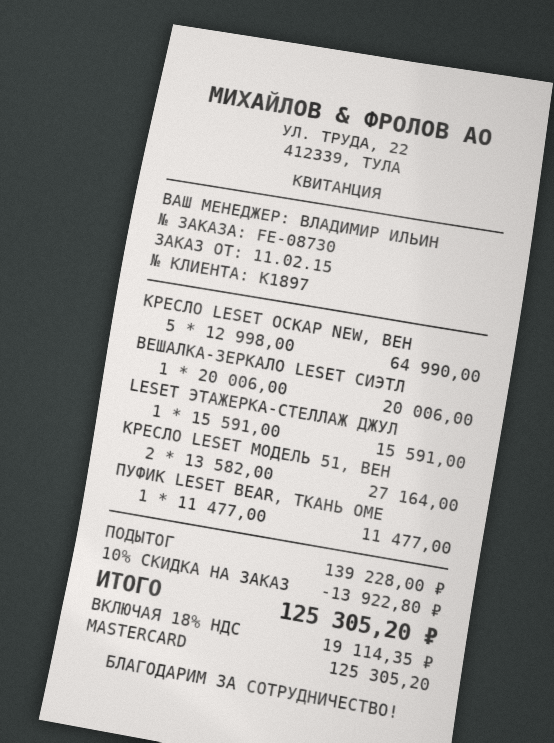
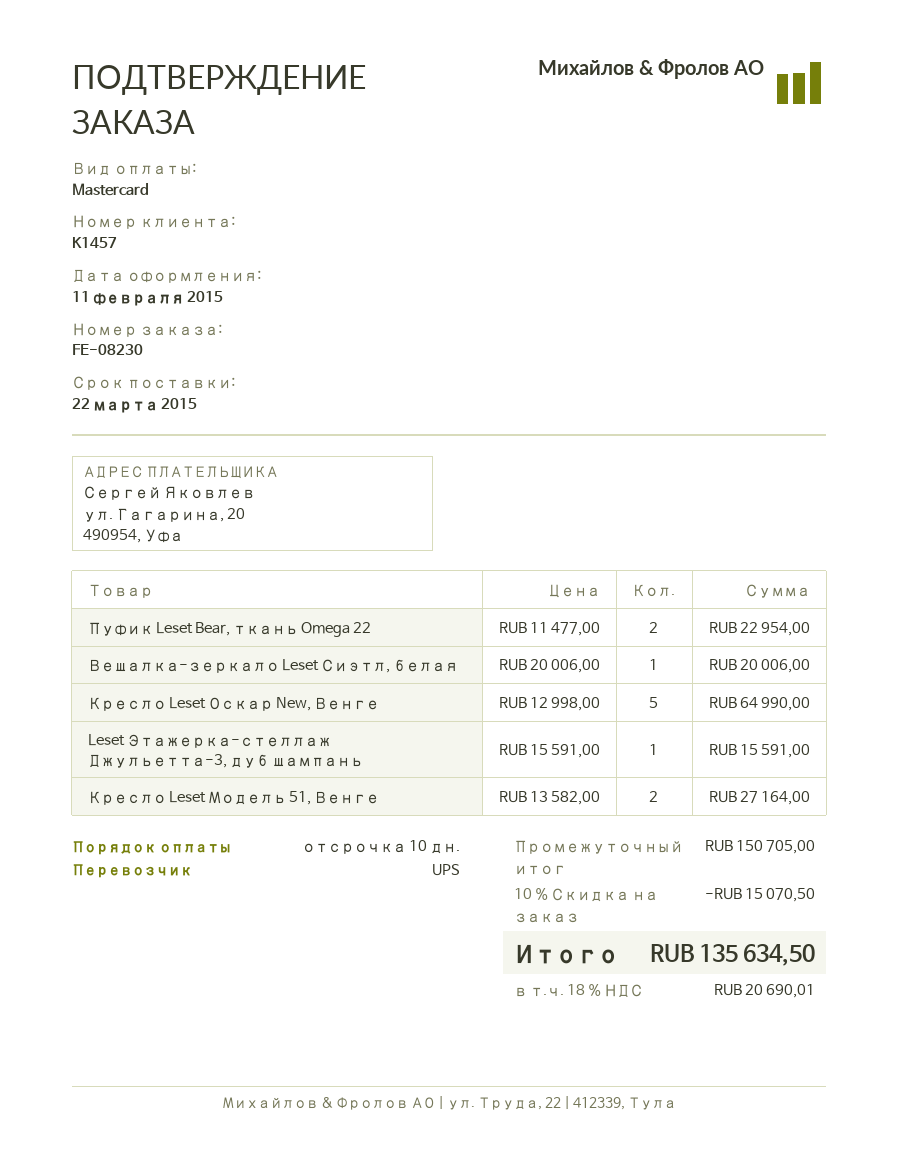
order number: FE-08730 -> FE-08230
customer number: K1897 -> K1457
ПУФИК LESET BEAR, ТКАНЬ OME: 1 x 11477.00 = 11477.00 -> 2 x 11477.00 = 22954.00
subtotal: 139228.00 -> 150705.00
discount: 10% = 13922.80 -> 10% = 15070.50
tax: 18% = 19114.35 -> 18% = 20690.01
total: 125305.20 -> 135634.50

